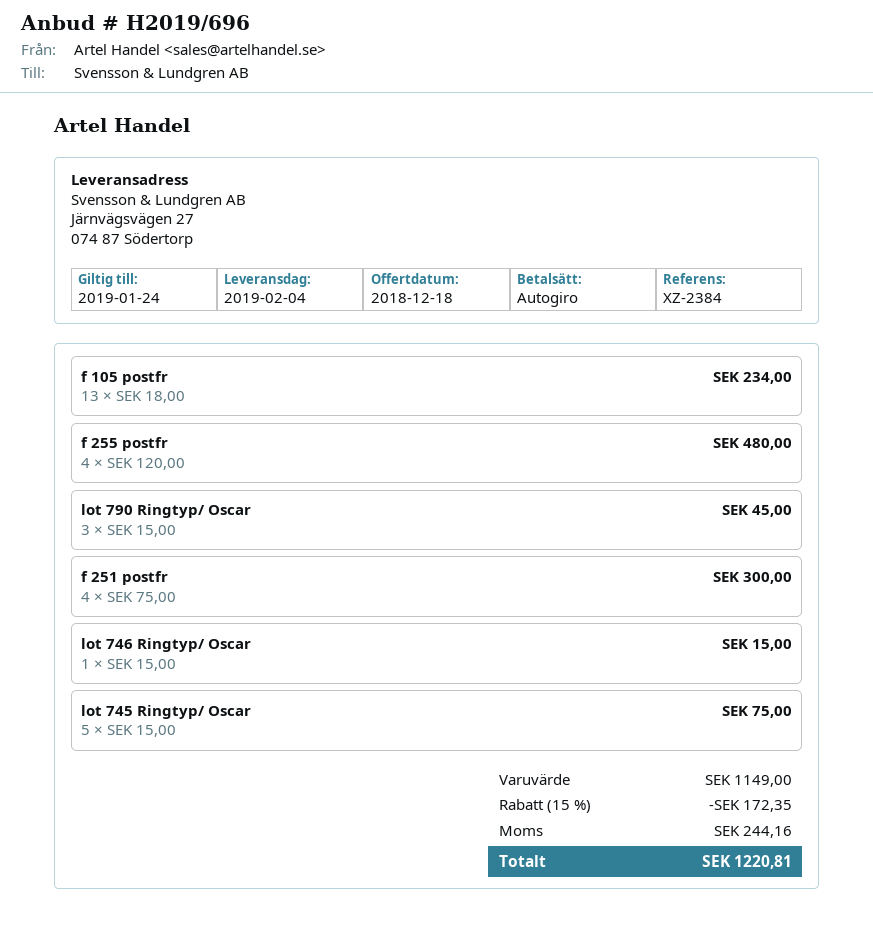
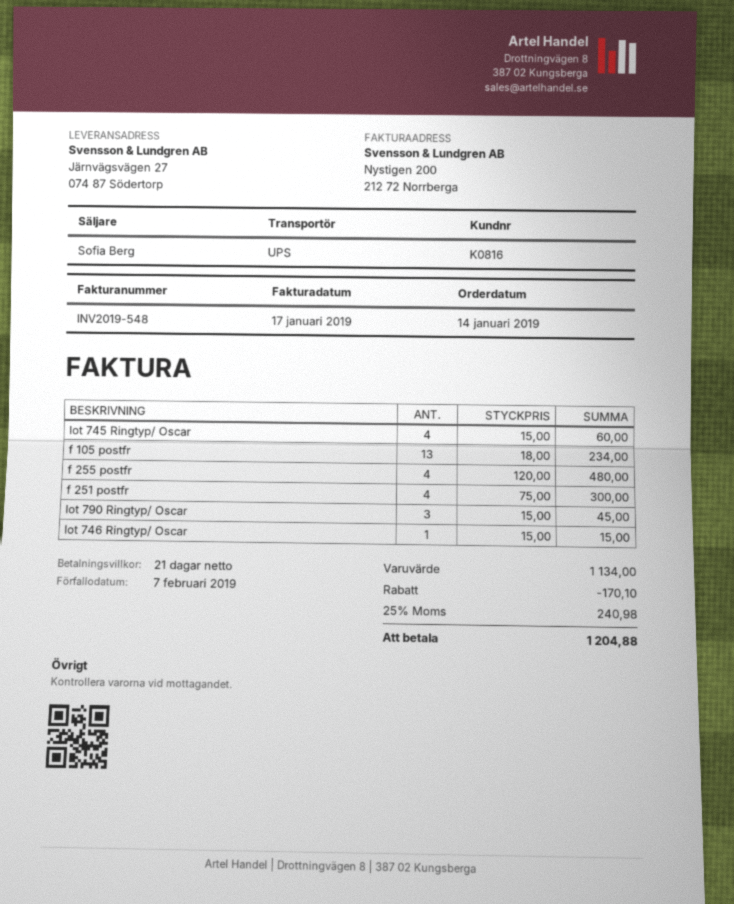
lot 745 Ringtyp/ Oscar: 5 x 15.00 = 75.00 -> 4 x 15.00 = 60.00
subtotal: 1149.00 -> 1134.00
discount: 172.35 -> 170.10
tax: 244.16 -> 240.98
total: 1220.81 -> 1204.88

